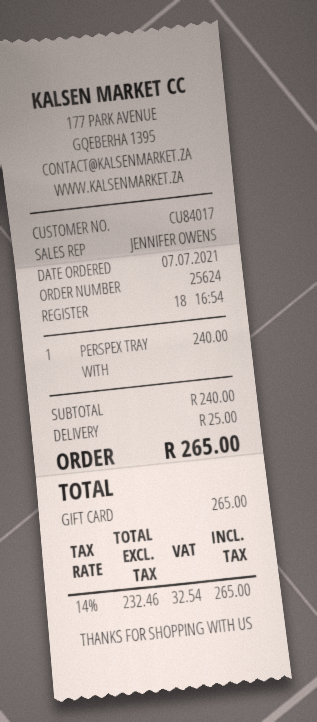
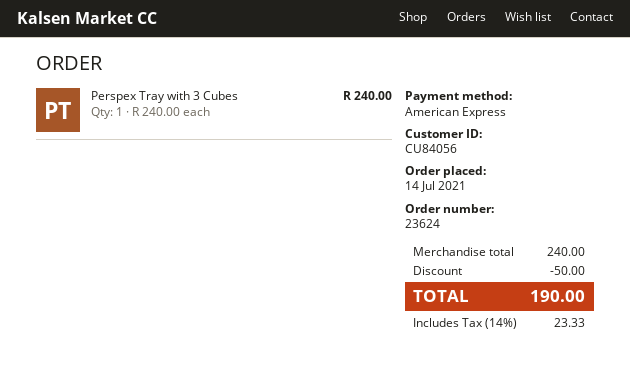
order number: 25624 -> 23624
order date: 2021-07-07 -> 2021-07-14
customer number: CU84017 -> CU84056
payment method: gift card -> American Express
discount: none -> 50.00
shipping: 25.00 -> none
tax: 14% = 32.54 -> 14% = 23.33
total: 265.00 -> 190.00

